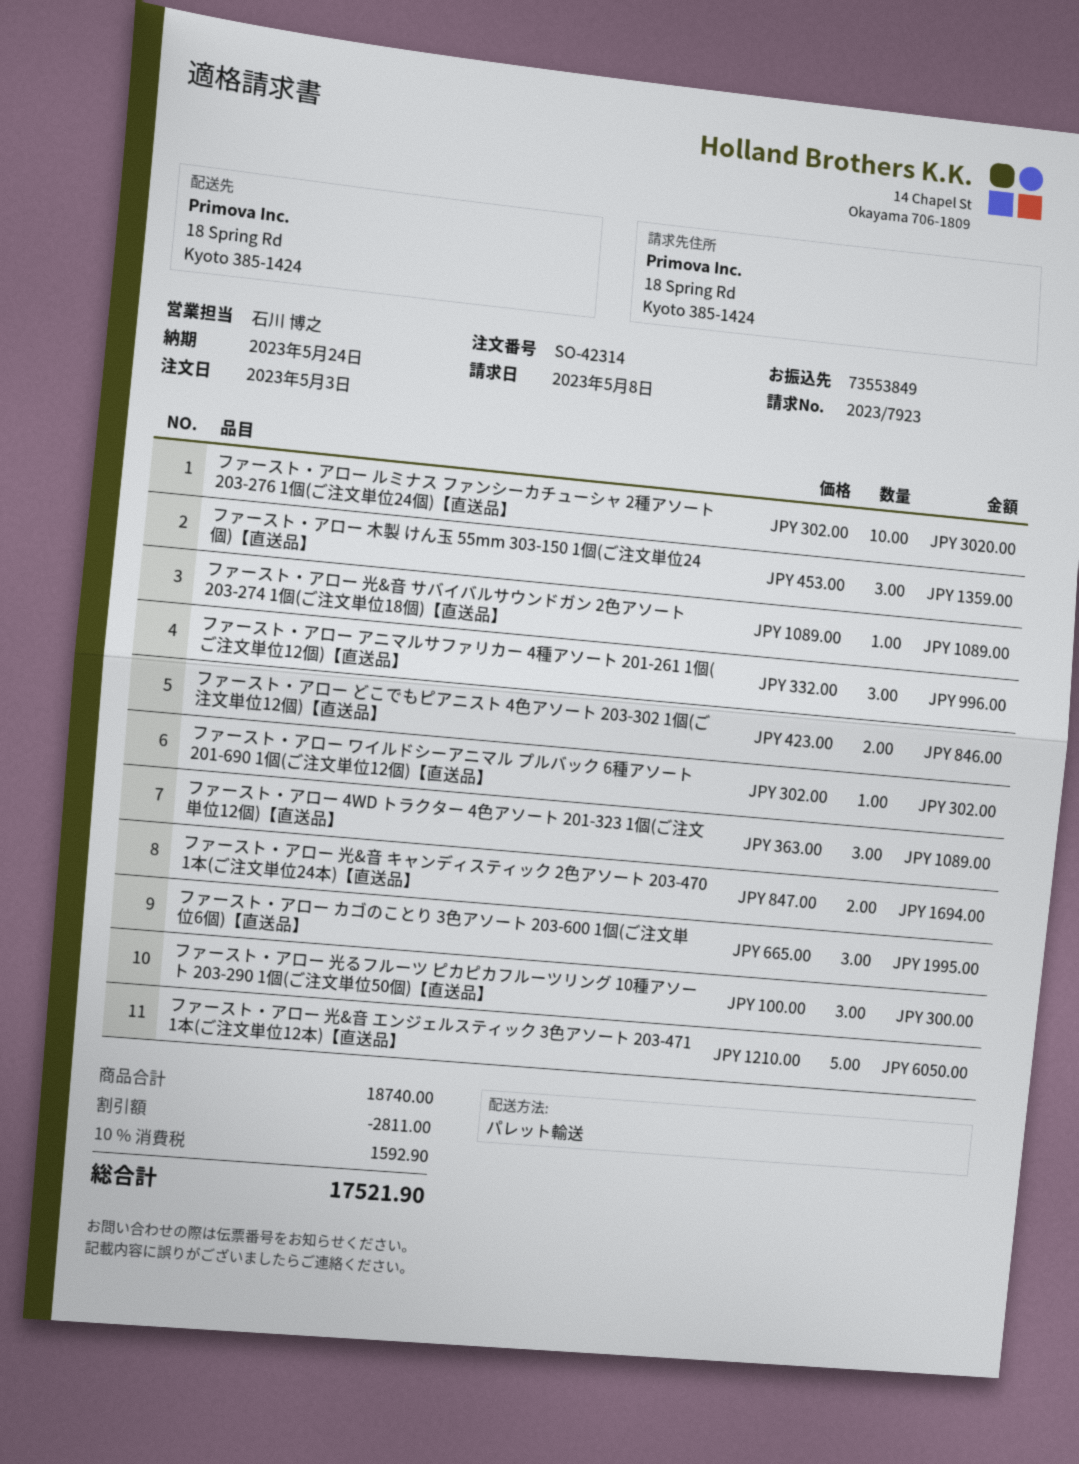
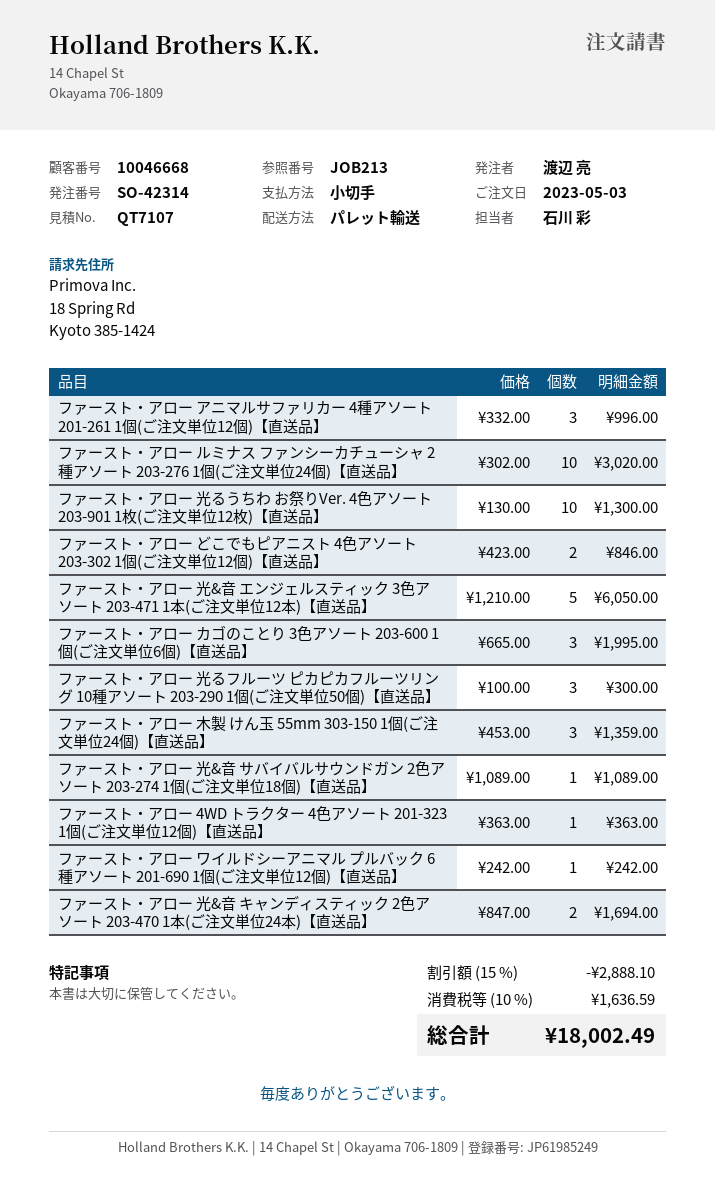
sales rep: 石川 博之 -> 石川 彩
ファースト・アロー ワイルドシーアニマル プルバック 6種アソート 201-690 1個(ご注文単位12個)【直送品】: 1 x 302.00 = 302.00 -> 1 x 242.00 = 242.00
ファースト・アロー 4WD トラクター 4色アソート 201-323 1個(ご注文単位12個)【直送品】: 3 x 363.00 = 1089.00 -> 1 x 363.00 = 363.00
ファースト・アロー 光るうちわ お祭りVer. 4色アソート 203-901 1枚(ご注文単位12枚)【直送品】: none -> 10 x 130.00 = 1300.00
discount: 2811.00 -> 2888.10
tax: 10% = 1592.90 -> 10% = 1636.59
total: 17521.90 -> 18002.49

